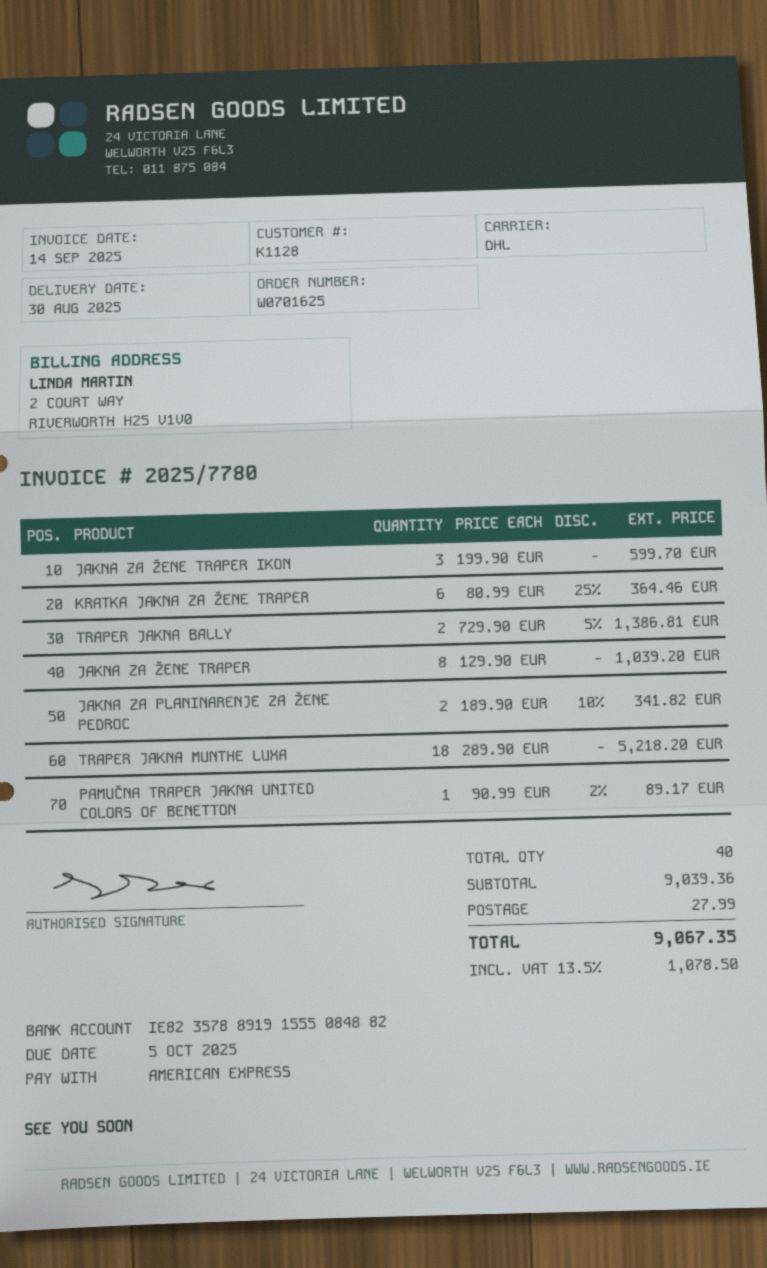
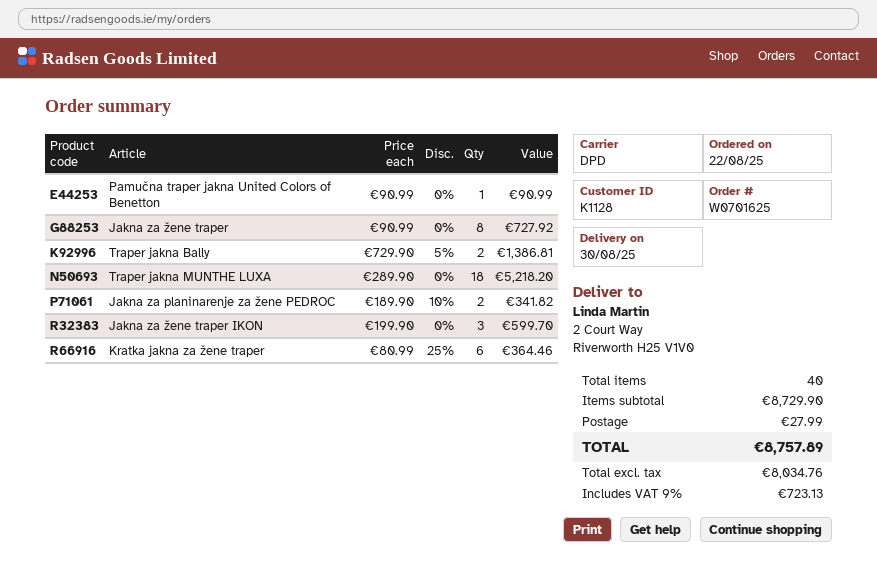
shipping method: DHL -> DPD
JAKNA ZA ŽENE TRAPER: 8 x 129.90 = 1039.20 -> 8 x 90.99 = 727.92
PAMUČNA TRAPER JAKNA UNITED COLORS OF BENETTON: 1 x 90.99 - 2% = 89.17 -> 1 x 90.99 = 90.99
subtotal: 9039.36 -> 8729.90
tax: 13.5% = 1078.50 -> 9% = 723.13
total: 9067.35 -> 8757.89

